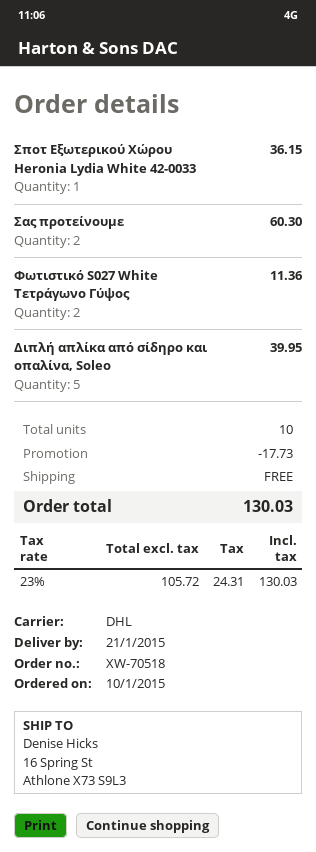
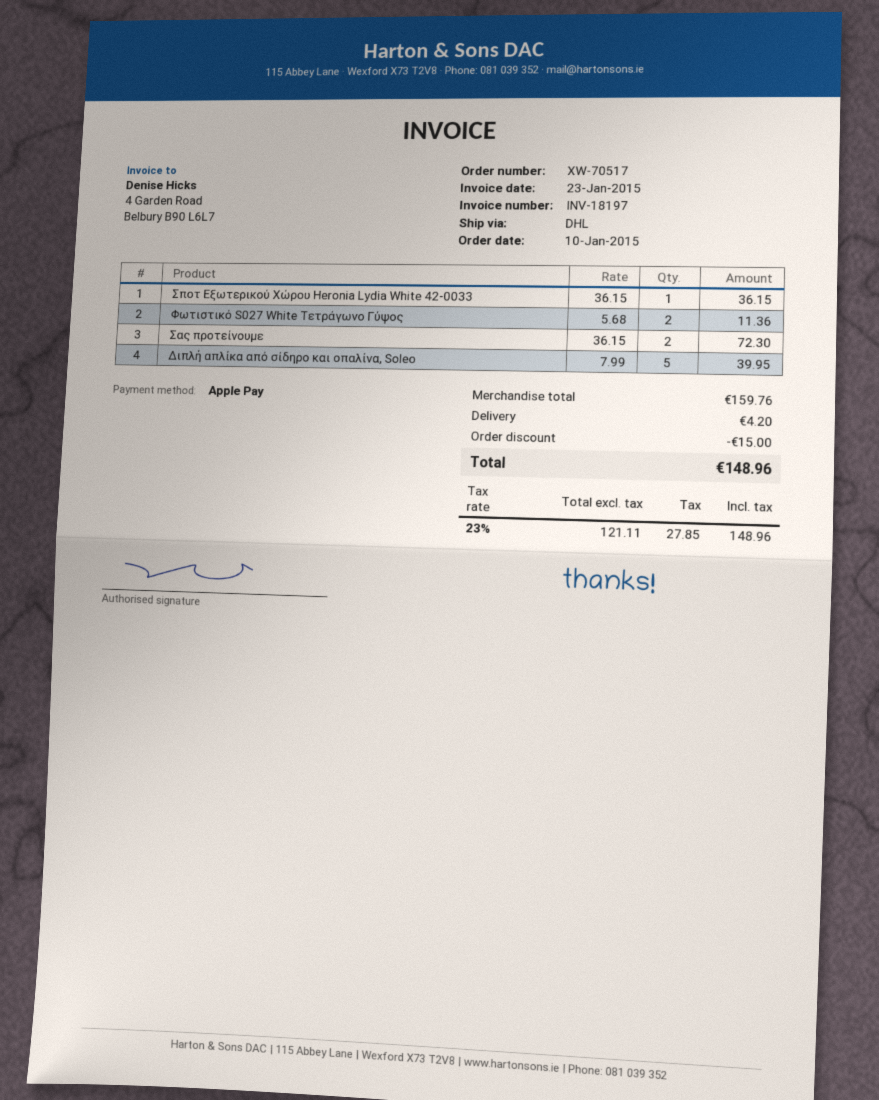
order number: XW-70518 -> XW-70517
Σας προτείνουμε: 2 for 60.30 -> 2 for 72.30
discount: 17.73 -> 15.00
shipping: 0.00 -> 4.20
net: 105.72 -> 121.11
tax: 23% = 24.31 -> 23% = 27.85
total: 130.03 -> 148.96

